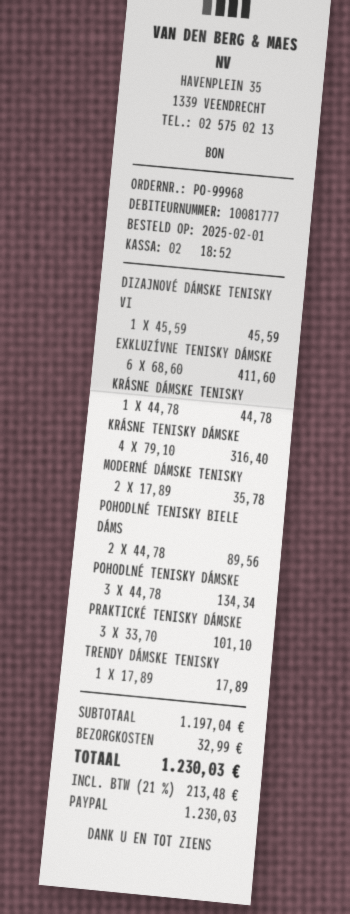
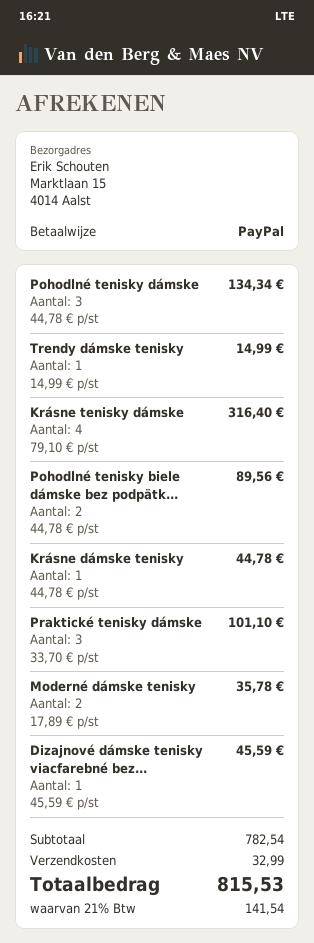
EXKLUZÍVNE TENISKY DÁMSKE: 6 x 68.60 = 411.60 -> none
TRENDY DÁMSKE TENISKY: 1 x 17.89 = 17.89 -> 1 x 14.99 = 14.99
subtotal: 1197.04 -> 782.54
tax: 21% = 213.48 -> 21% = 141.54
total: 1230.03 -> 815.53

